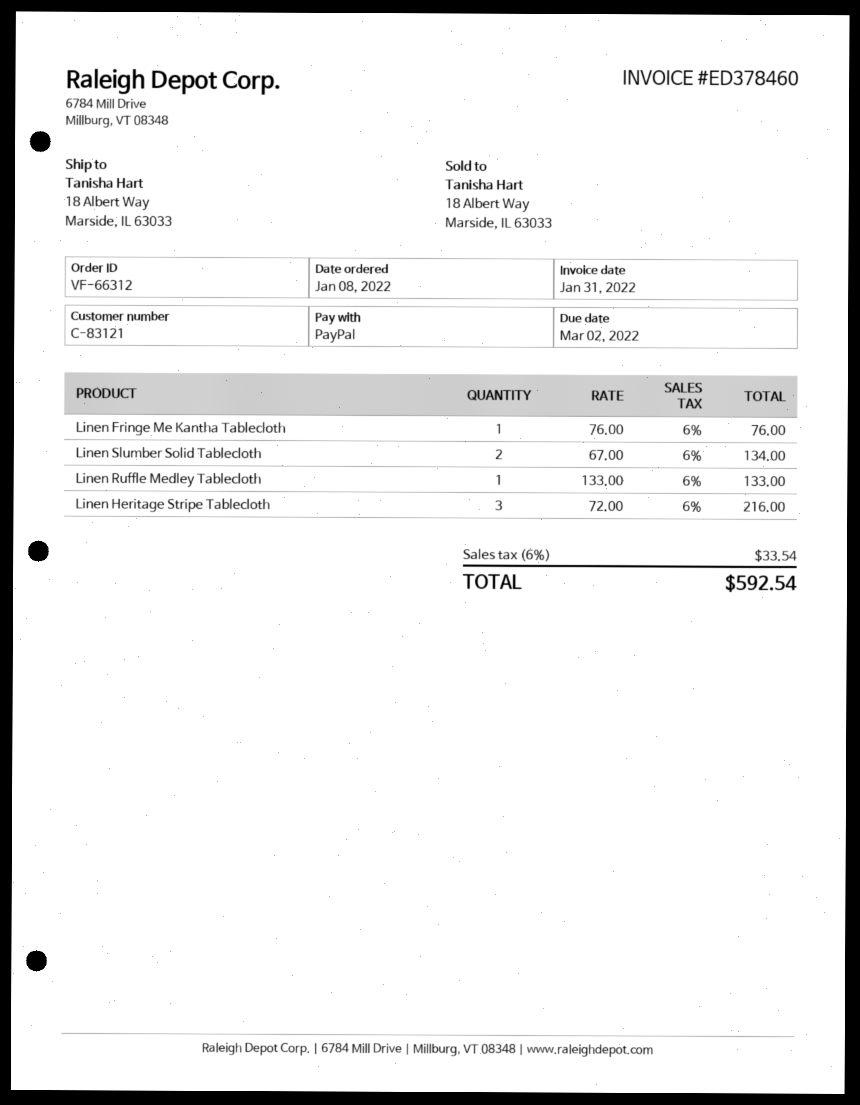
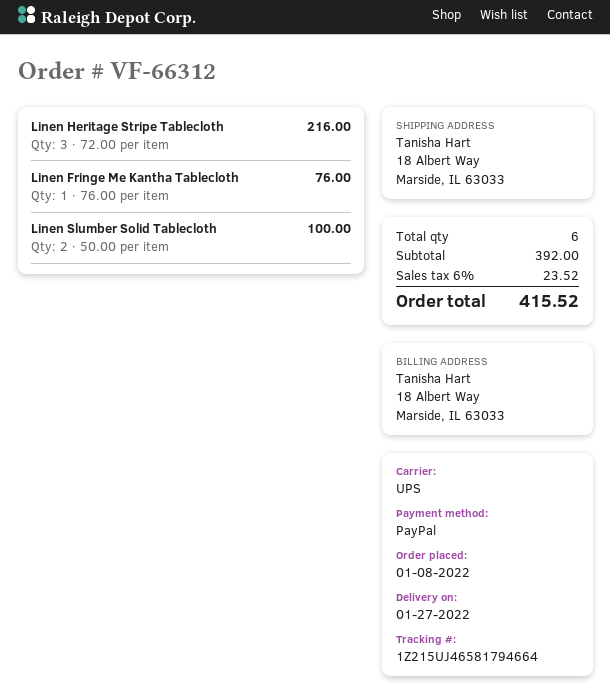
Linen Slumber Solid Tablecloth: 2 x 67.00 = 134.00 -> 2 x 50.00 = 100.00
Linen Ruffle Medley Tablecloth: 1 x 133.00 = 133.00 -> none
tax: 6% = 33.54 -> 6% = 23.52
total: 592.54 -> 415.52

